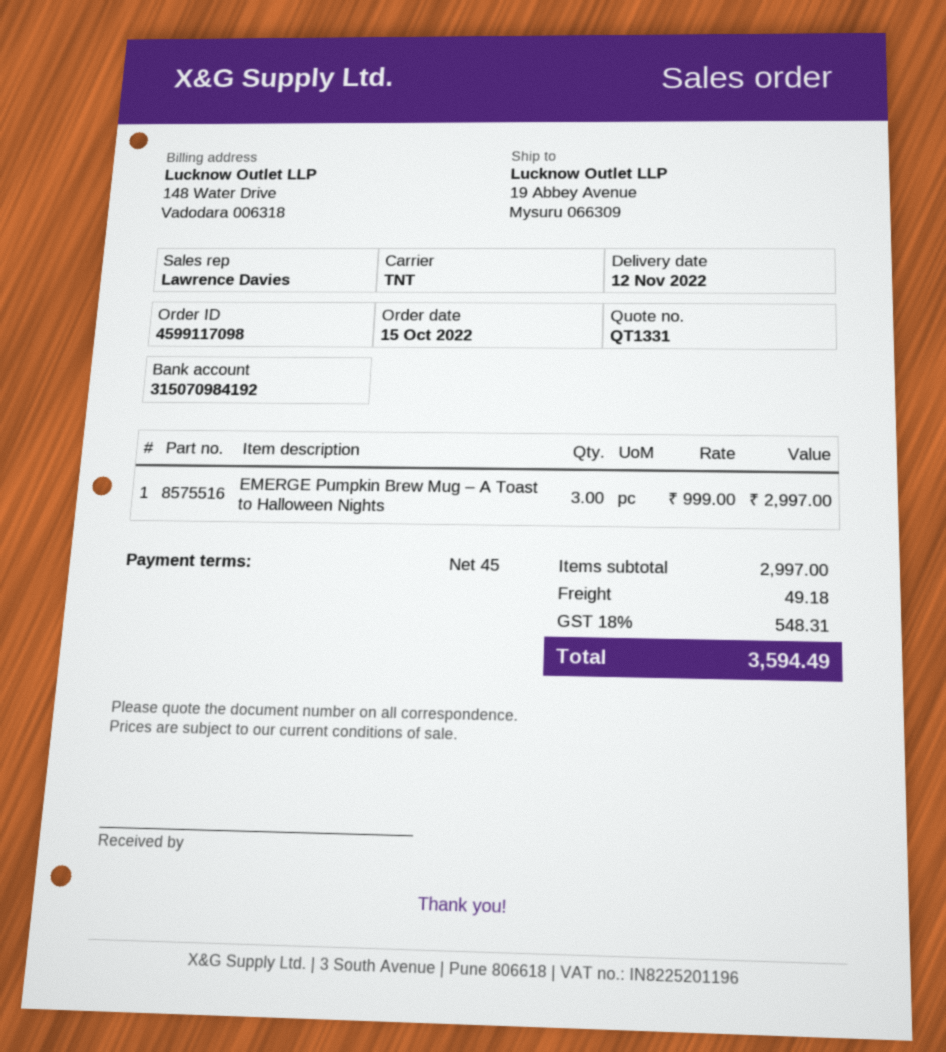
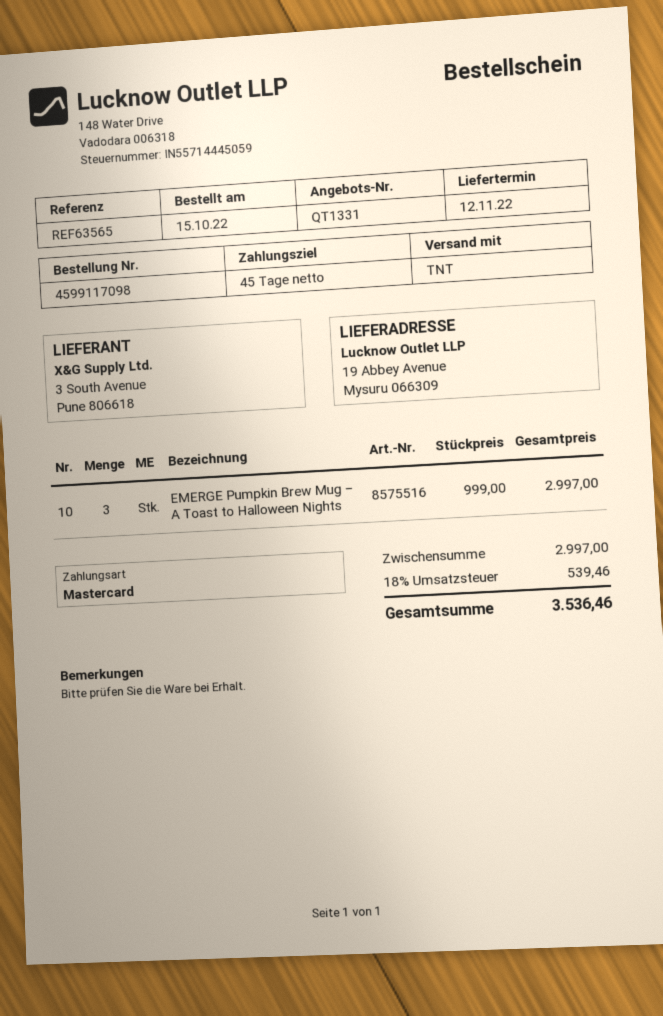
shipping: 49.18 -> none
tax: 18% = 548.31 -> 18% = 539.46
total: 3594.49 -> 3536.46

